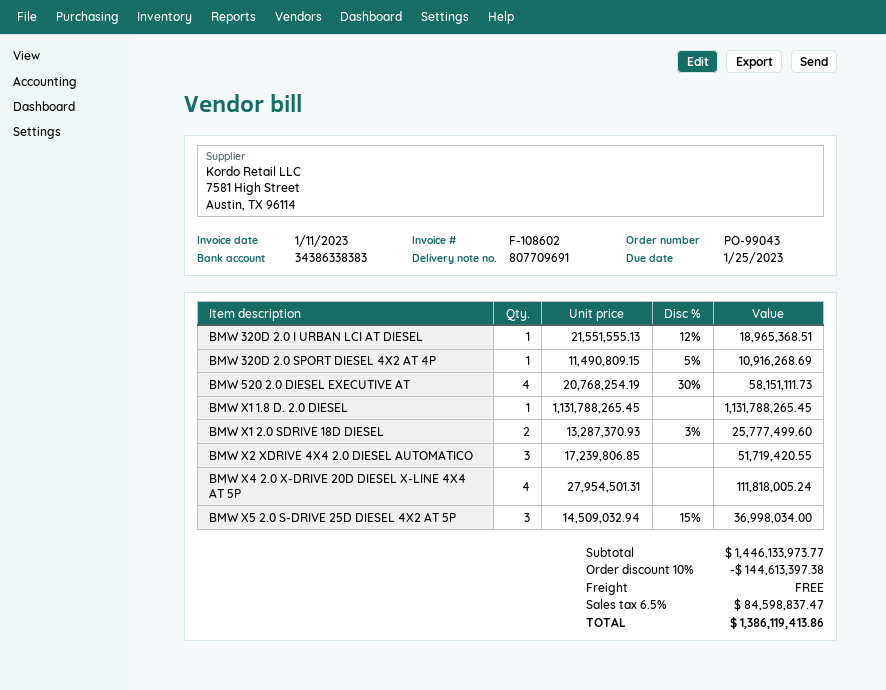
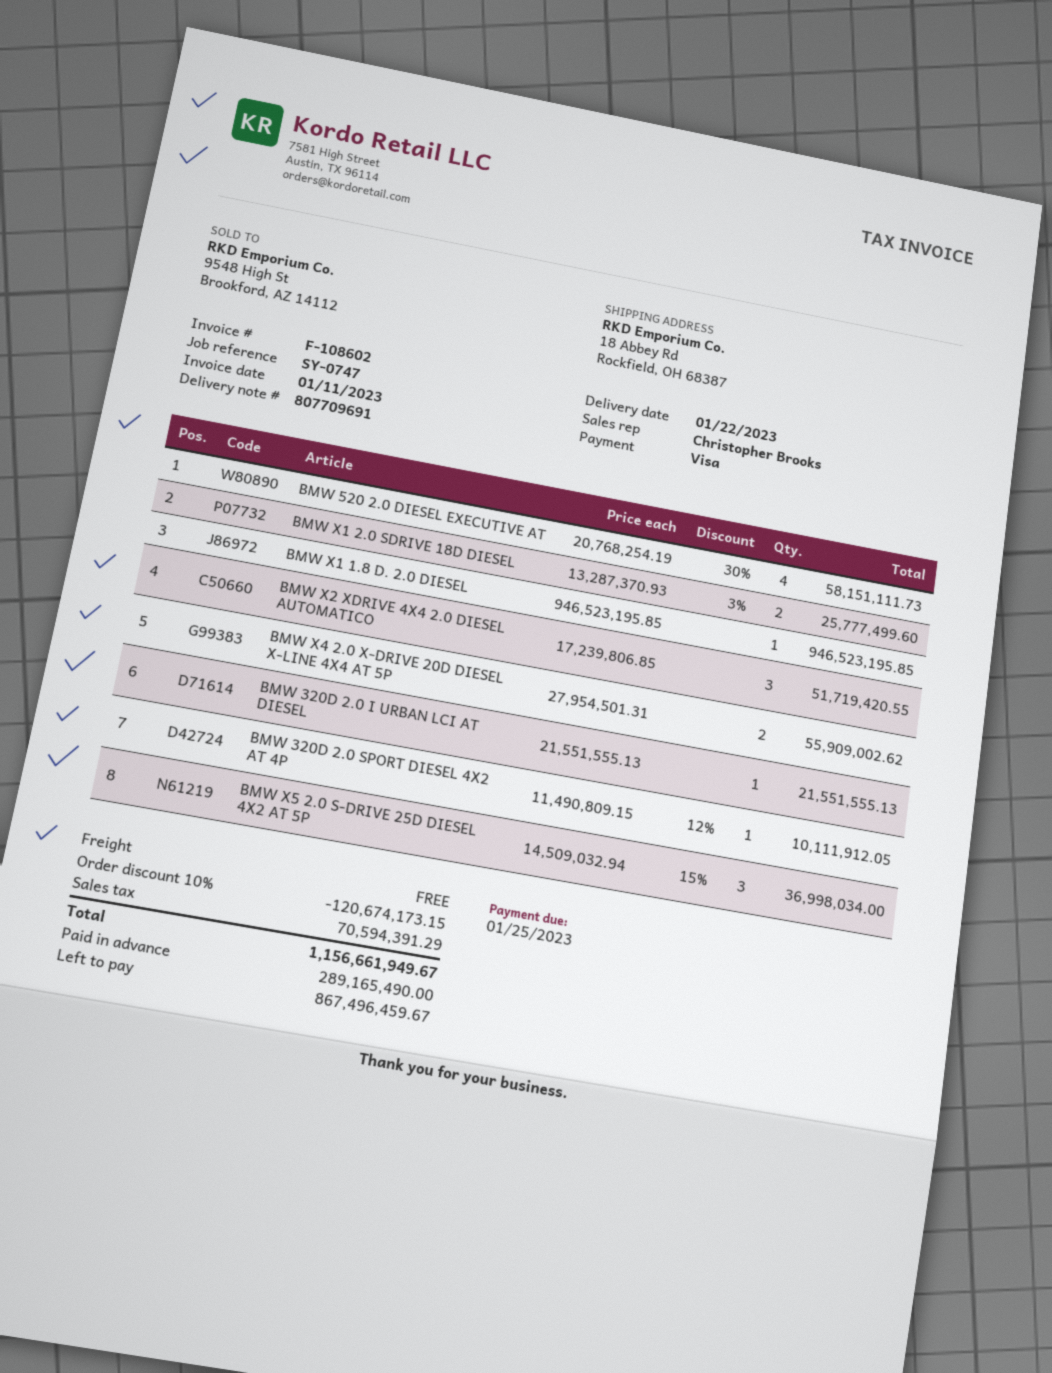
BMW 320D 2.0 I URBAN LCI AT DIESEL: 1 x 21551555.13 - 12% = 18965368.51 -> 1 x 21551555.13 = 21551555.13
BMW 320D 2.0 SPORT DIESEL 4X2 AT 4P: 1 x 11490809.15 - 5% = 10916268.69 -> 1 x 11490809.15 - 12% = 10111912.05
BMW X1 1.8 D. 2.0 DIESEL: 1 x 1131788265.45 = 1131788265.45 -> 1 x 946523195.85 = 946523195.85
BMW X4 2.0 X-DRIVE 20D DIESEL X-LINE 4X4 AT 5P: 4 x 27954501.31 = 111818005.24 -> 2 x 27954501.31 = 55909002.62
discount: 10% = 144613397.38 -> 10% = 120674173.15
tax: 84598837.47 -> 70594391.29
total: 1386119413.86 -> 1156661949.67

